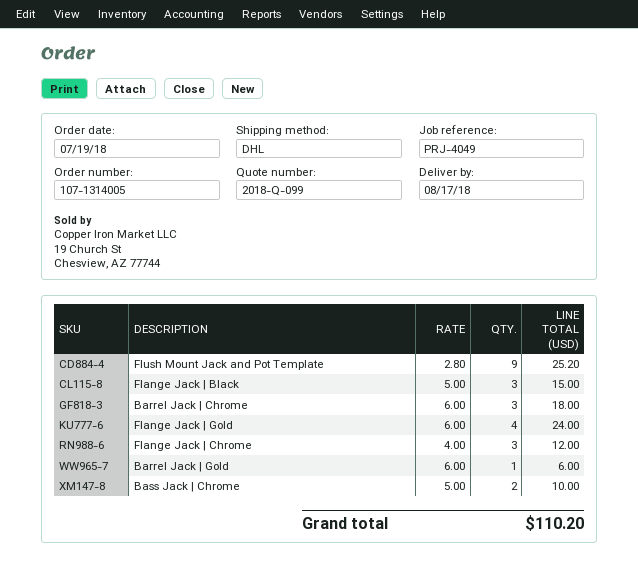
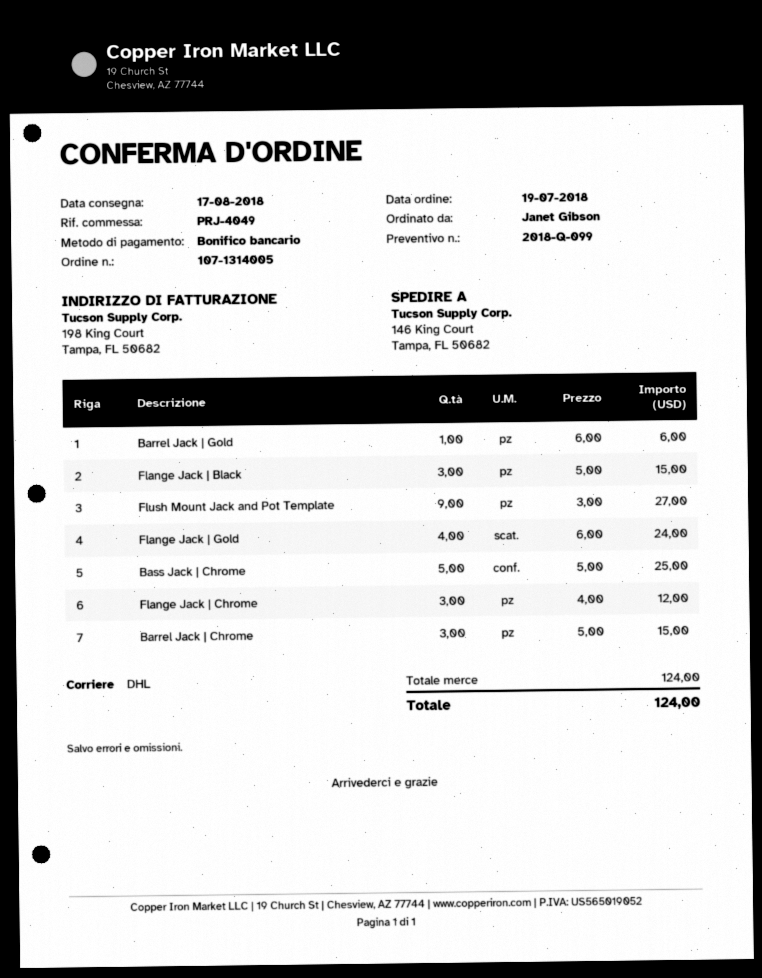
Flush Mount Jack and Pot Template: 9 x 2.80 = 25.20 -> 9 x 3.00 = 27.00
Barrel Jack | Chrome: 3 x 6.00 = 18.00 -> 3 x 5.00 = 15.00
Bass Jack | Chrome: 2 x 5.00 = 10.00 -> 5 x 5.00 = 25.00
total: 110.20 -> 124.00

